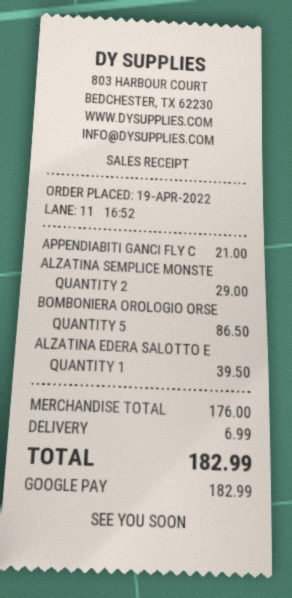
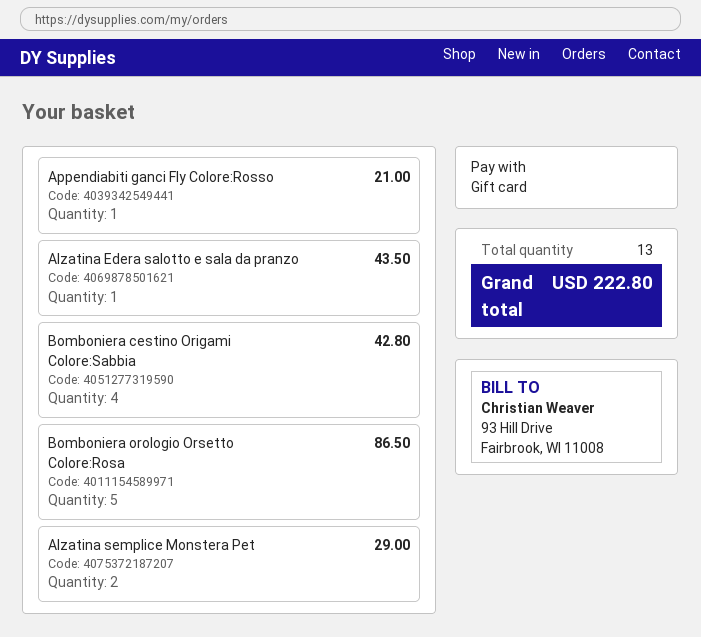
payment method: Google Pay -> gift card
ALZATINA EDERA SALOTTO E: 1 for 39.50 -> 1 for 43.50
Bomboniera cestino Origami Colore:Sabbia: none -> 4 for 42.80
shipping: 6.99 -> none
total: 182.99 -> 222.80

